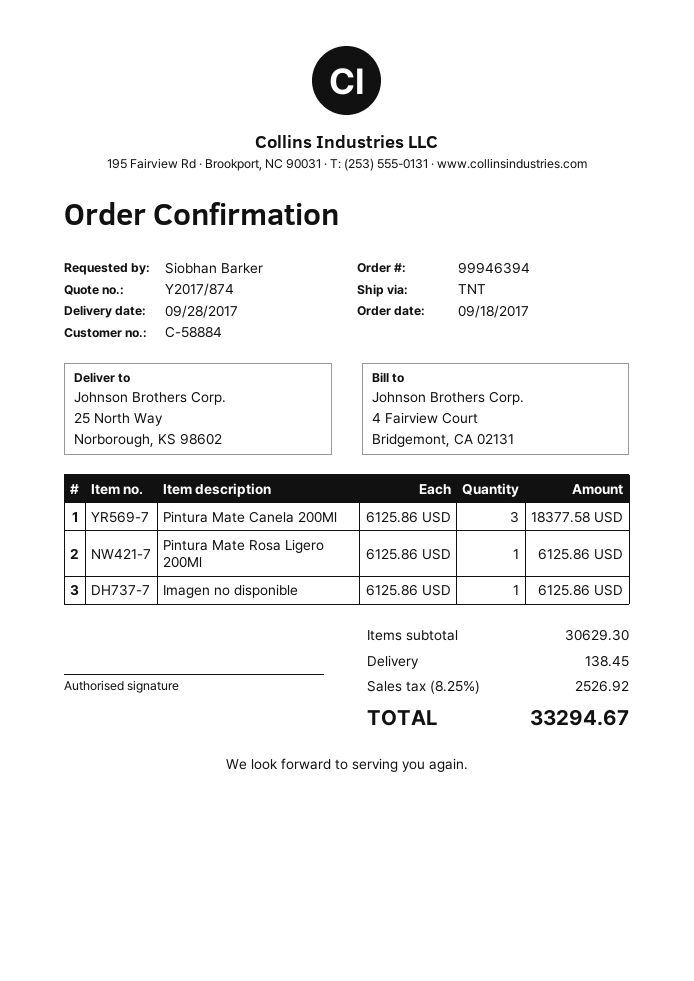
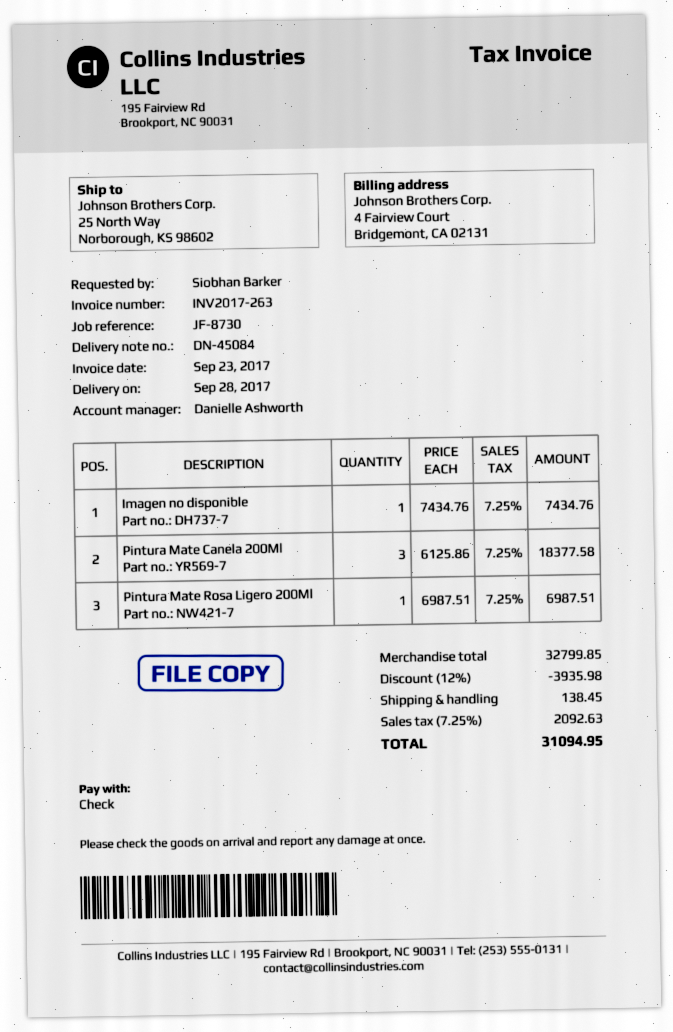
Pintura Mate Rosa Ligero 200Ml: 1 x 6125.86 = 6125.86 -> 1 x 6987.51 = 6987.51
Imagen no disponible: 1 x 6125.86 = 6125.86 -> 1 x 7434.76 = 7434.76
subtotal: 30629.30 -> 32799.85
discount: none -> 12% = 3935.98
tax: 8.25% = 2526.92 -> 7.25% = 2092.63
total: 33294.67 -> 31094.95

